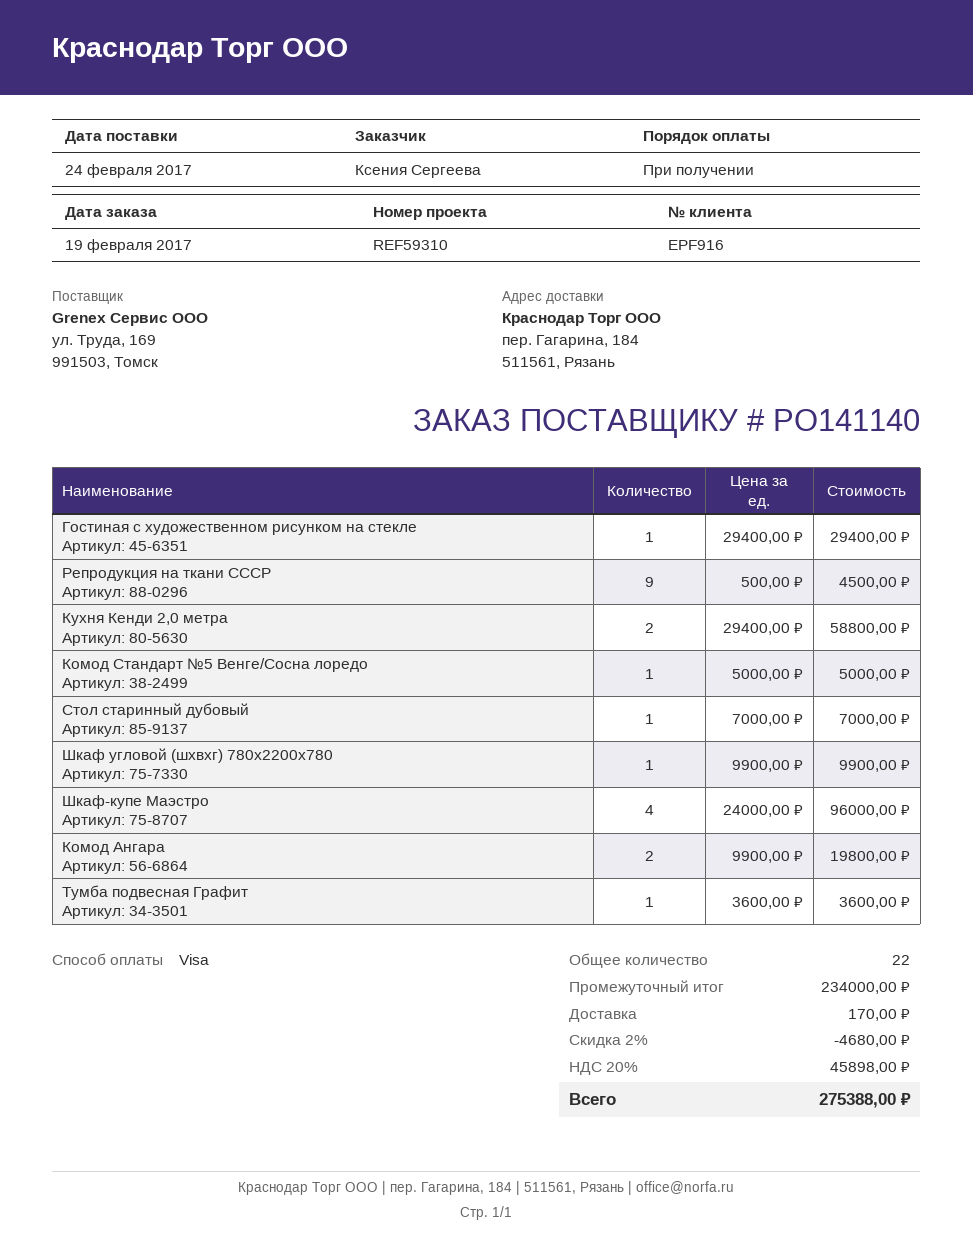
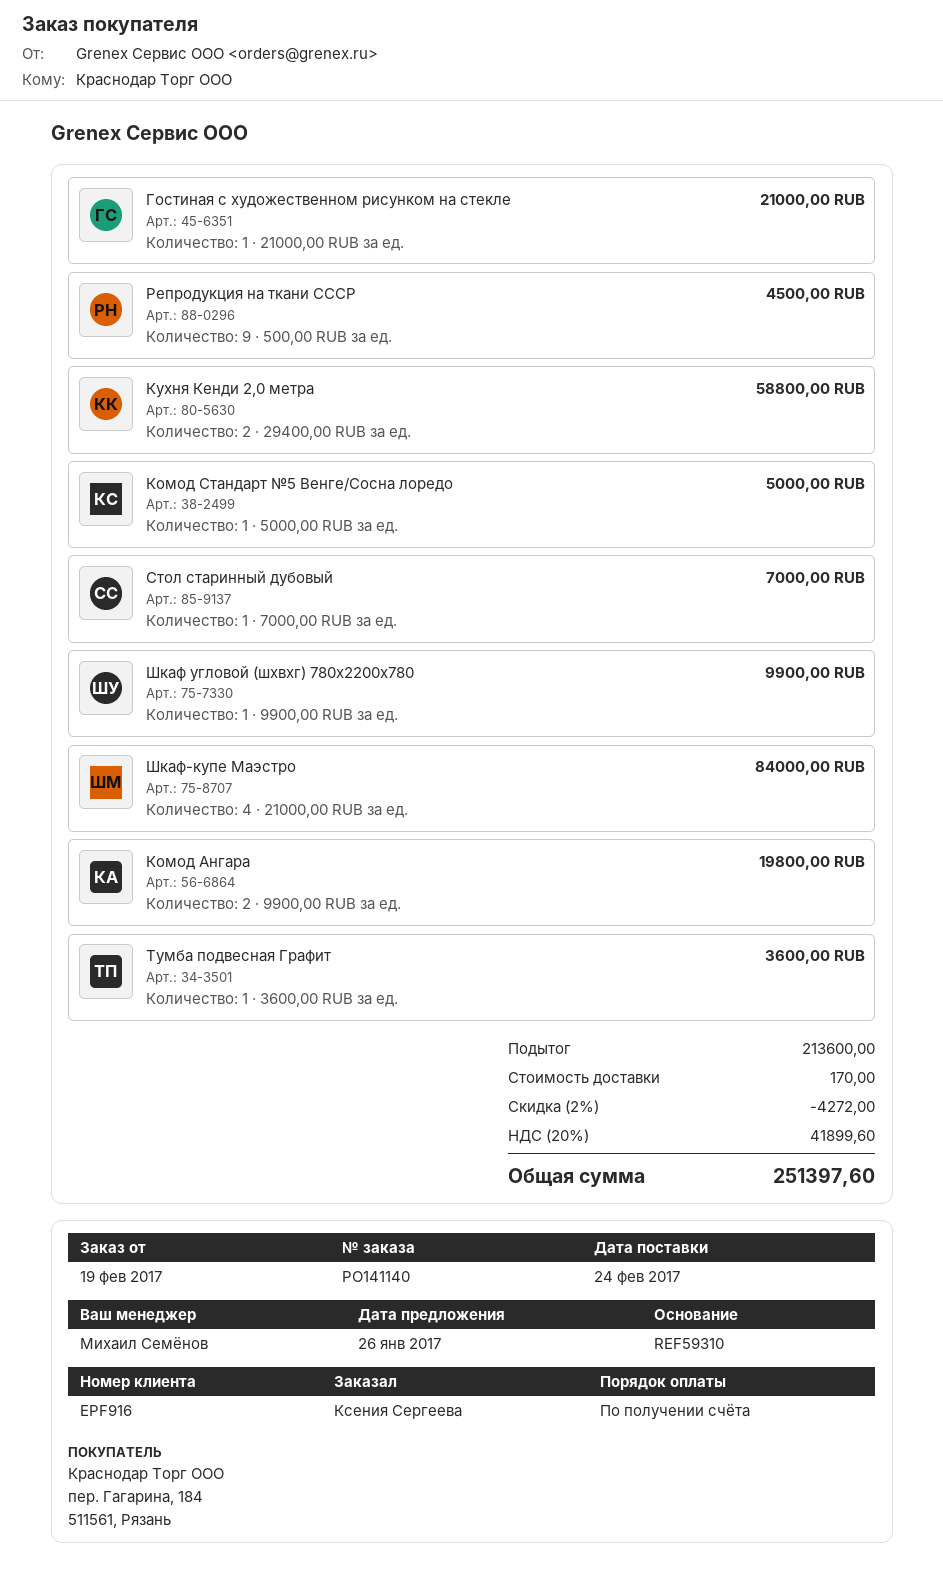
Гостиная с художественном рисунком на стекле: 1 x 29400.00 = 29400.00 -> 1 x 21000.00 = 21000.00
Шкаф-купе Маэстро: 4 x 24000.00 = 96000.00 -> 4 x 21000.00 = 84000.00
subtotal: 234000.00 -> 213600.00
discount: 2% = 4680.00 -> 2% = 4272.00
tax: 20% = 45898.00 -> 20% = 41899.60
total: 275388.00 -> 251397.60

